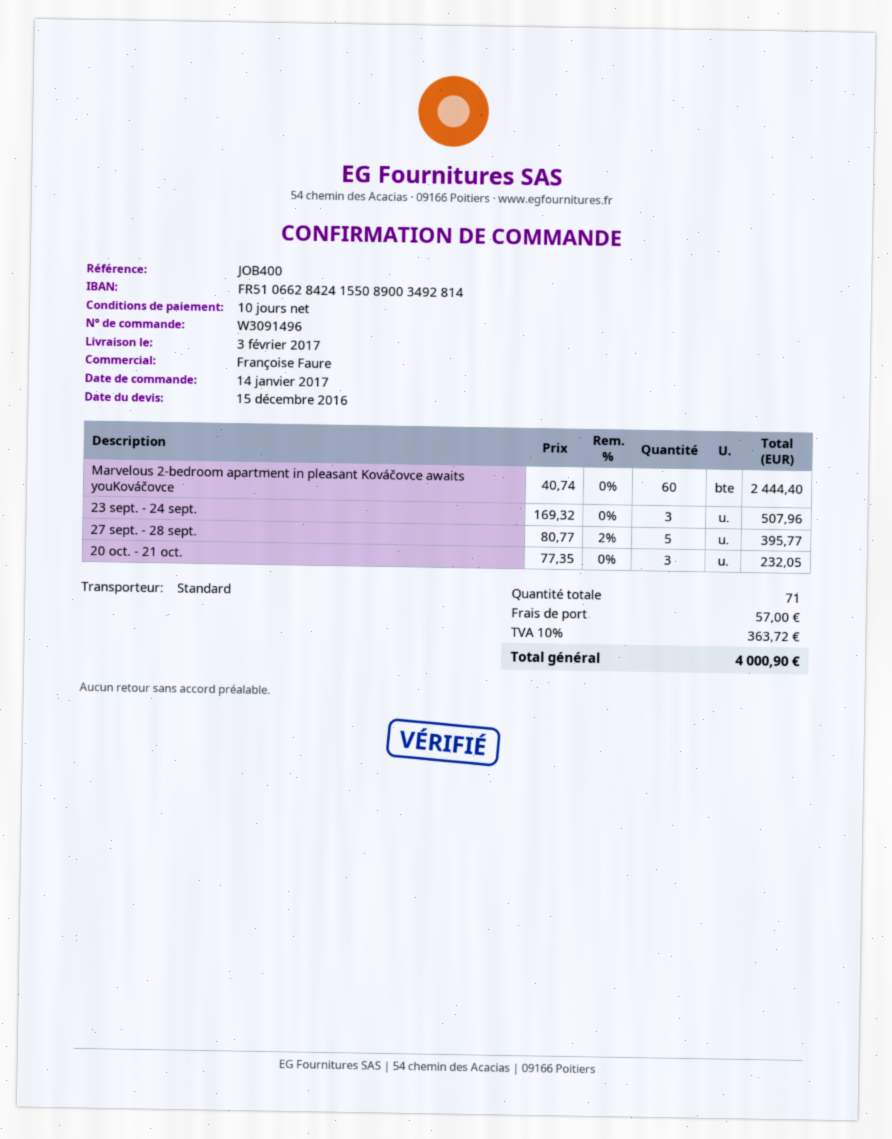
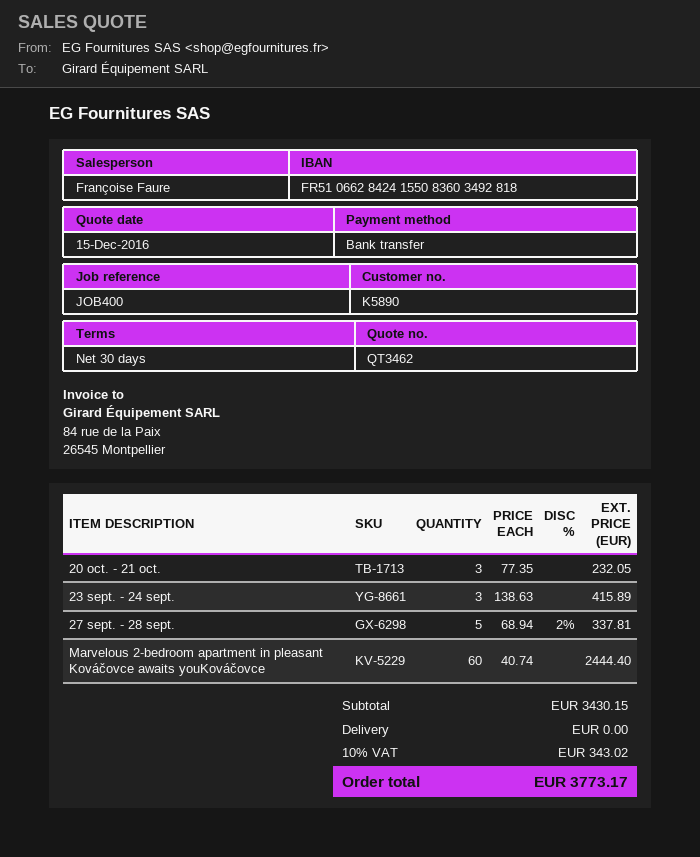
payment terms: 10 days -> 30 days
bank account: FR5106628424155089003492814 -> FR5106628424155083603492818
23 sept. - 24 sept.: 3 x 169.32 = 507.96 -> 3 x 138.63 = 415.89
27 sept. - 28 sept.: 5 x 80.77 - 2% = 395.77 -> 5 x 68.94 - 2% = 337.81
shipping: 57.00 -> 0.00
tax: 10% = 363.72 -> 10% = 343.02
total: 4000.90 -> 3773.17

